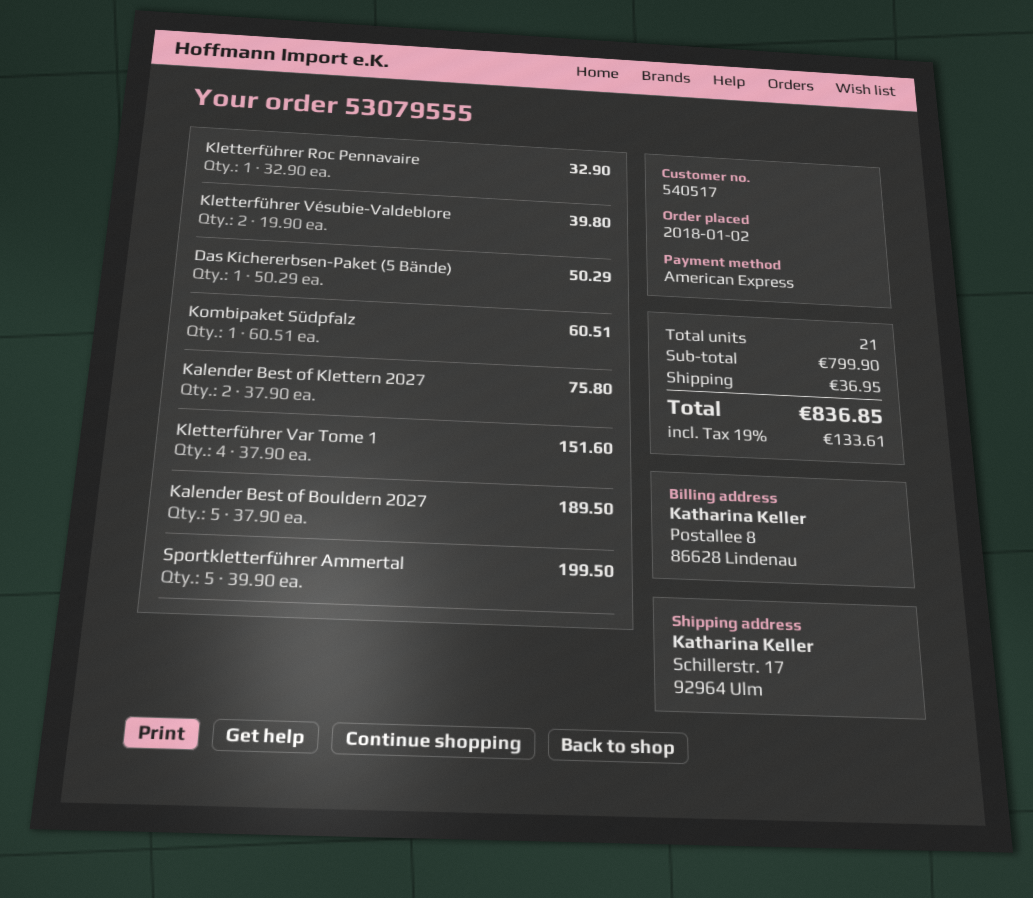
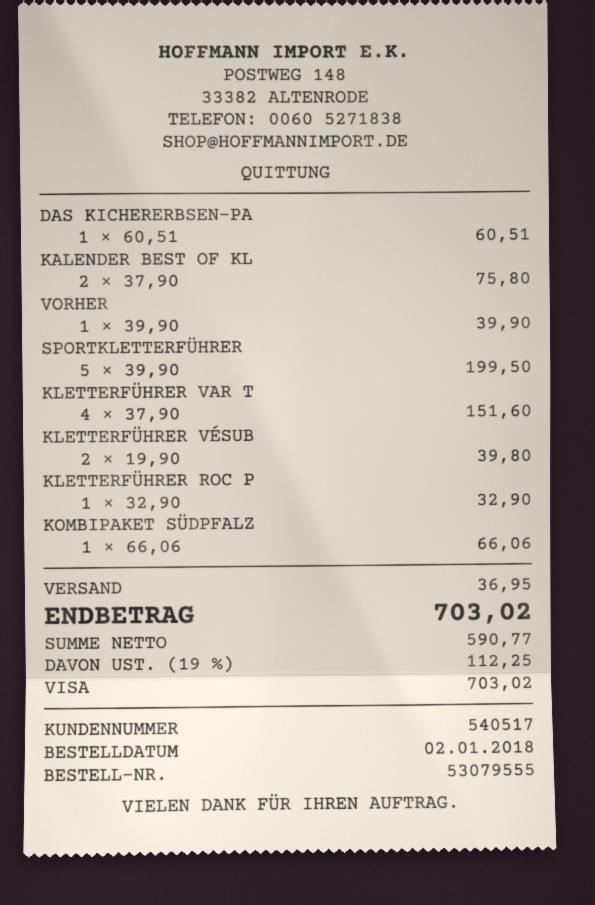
payment method: American Express -> Visa
Das Kichererbsen-Paket (5 Bände): 1 x 50.29 = 50.29 -> 1 x 60.51 = 60.51
Kombipaket Südpfalz: 1 x 60.51 = 60.51 -> 1 x 66.06 = 66.06
Kalender Best of Bouldern 2027: 5 x 37.90 = 189.50 -> none
VORHER: none -> 1 x 39.90 = 39.90
tax: 19% = 133.61 -> 19% = 112.25
total: 836.85 -> 703.02

